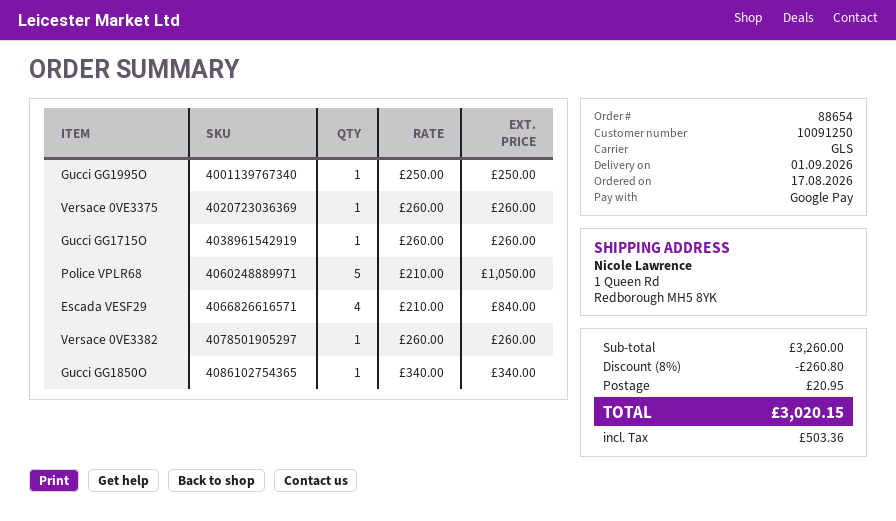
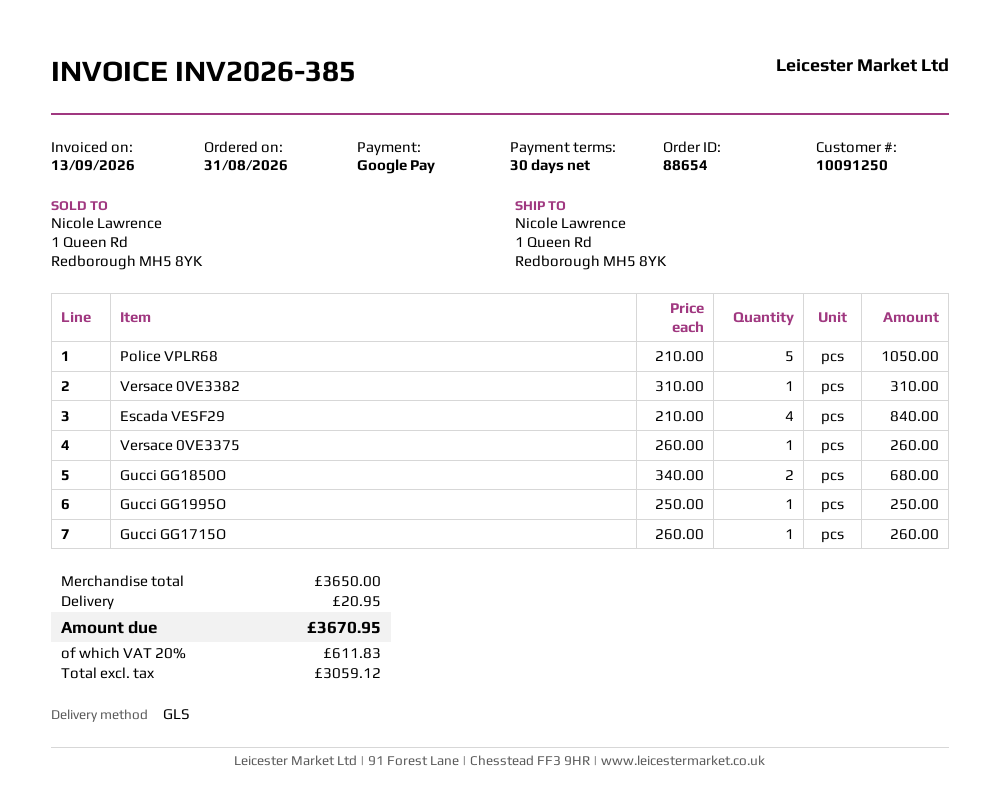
order date: 2026-08-17 -> 2026-08-31
Versace 0VE3382: 1 x 260.00 = 260.00 -> 1 x 310.00 = 310.00
Gucci GG1850O: 1 x 340.00 = 340.00 -> 2 x 340.00 = 680.00
subtotal: 3260.00 -> 3650.00
discount: 8% = 260.80 -> none
tax: 503.36 -> 611.83
total: 3020.15 -> 3670.95

